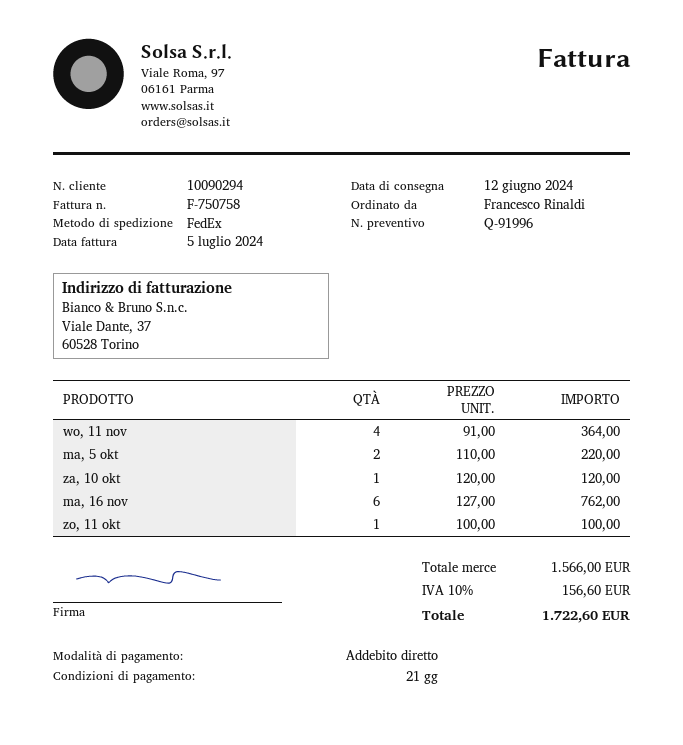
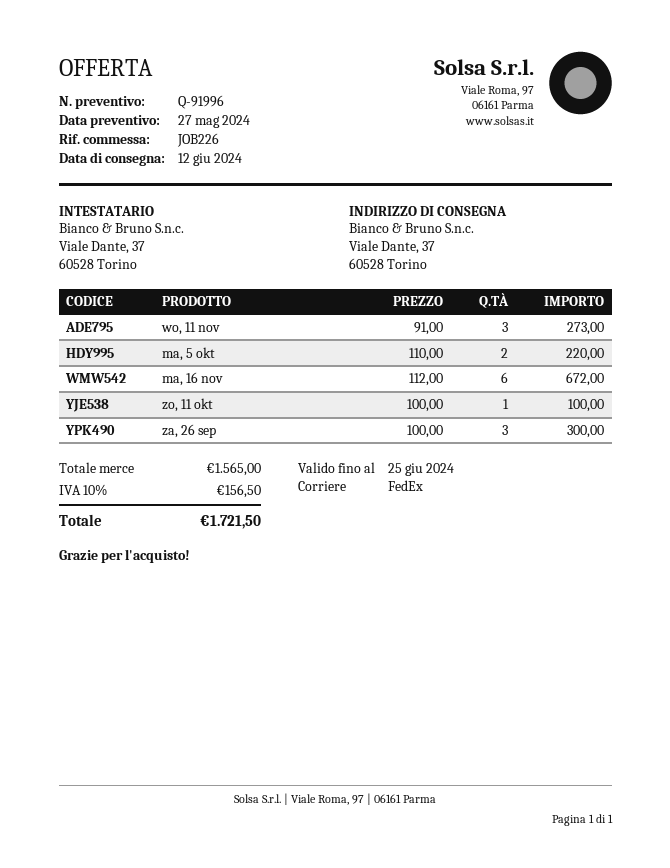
wo, 11 nov: 4 x 91.00 = 364.00 -> 3 x 91.00 = 273.00
za, 10 okt: 1 x 120.00 = 120.00 -> none
ma, 16 nov: 6 x 127.00 = 762.00 -> 6 x 112.00 = 672.00
za, 26 sep: none -> 3 x 100.00 = 300.00
subtotal: 1566.00 -> 1565.00
tax: 10% = 156.60 -> 10% = 156.50
total: 1722.60 -> 1721.50

